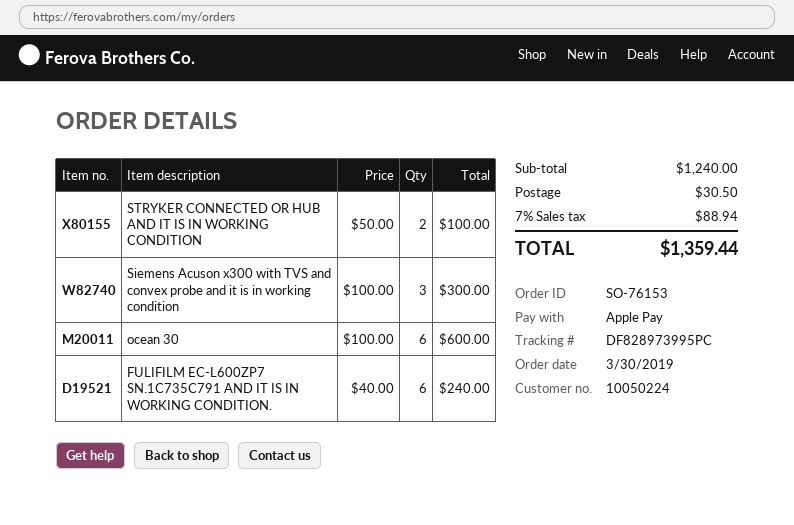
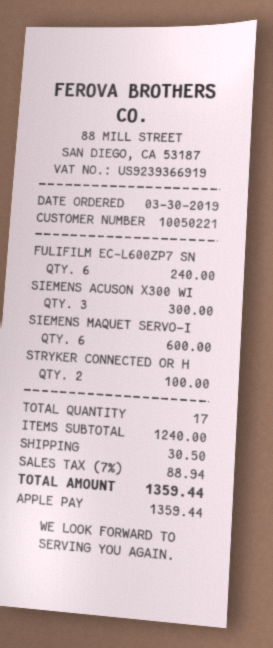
customer number: 10050224 -> 10050221
ocean 30: 6 for 600.00 -> none
SIEMENS MAQUET SERVO-I: none -> 6 for 600.00

